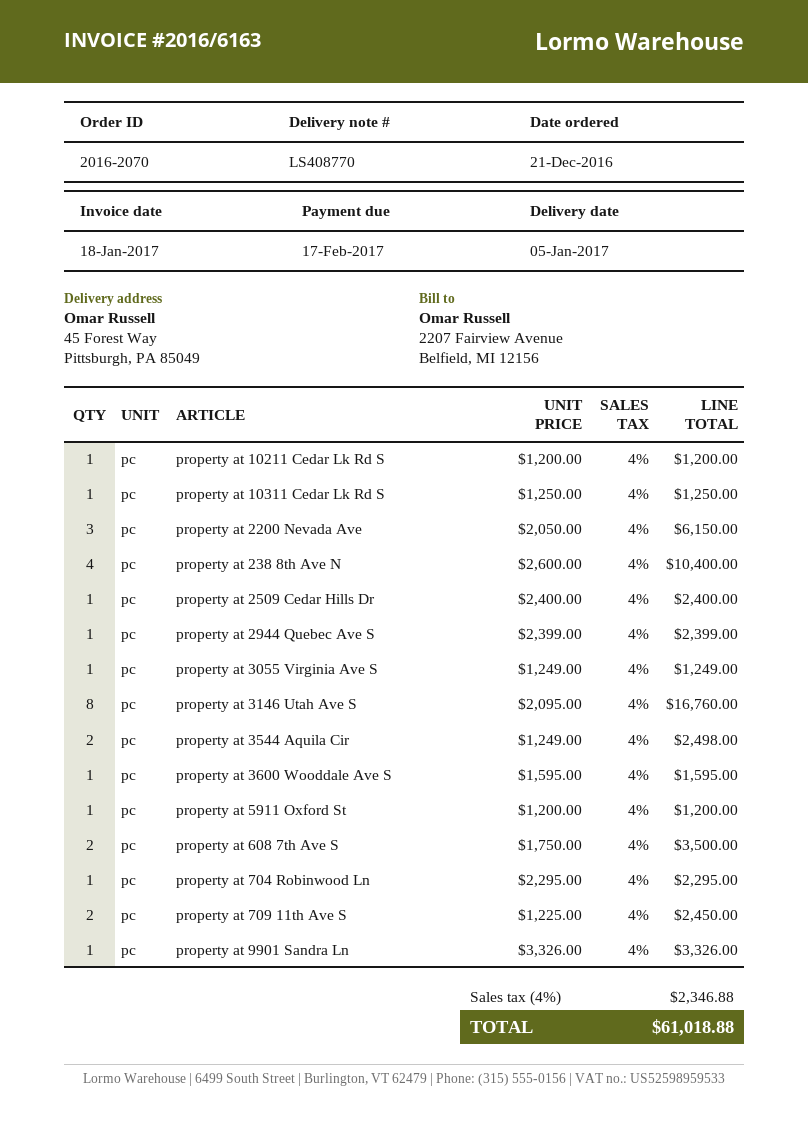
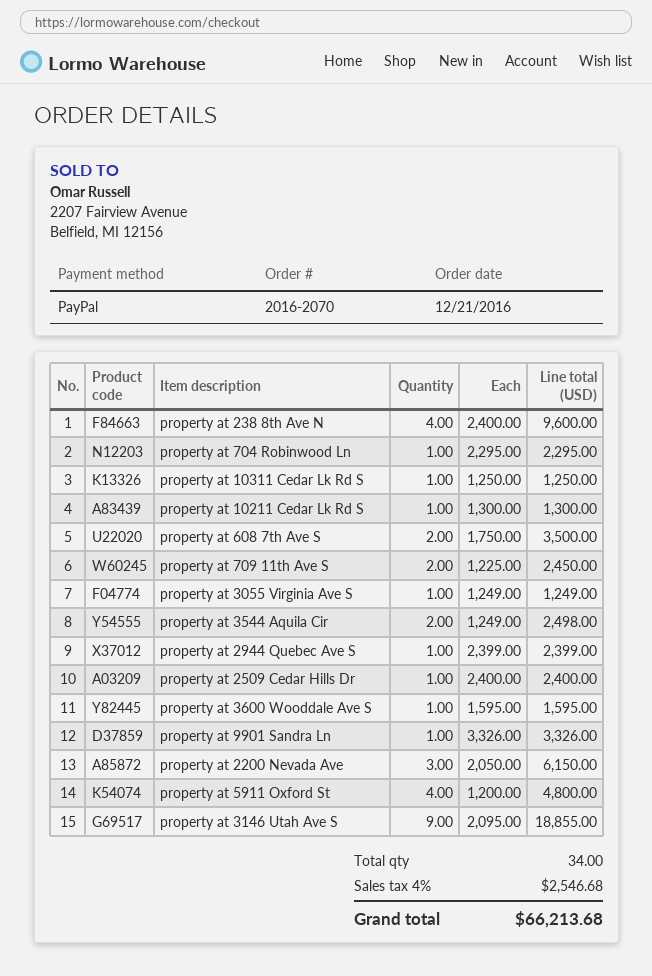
property at 10211 Cedar Lk Rd S: 1 x 1200.00 = 1200.00 -> 1 x 1300.00 = 1300.00
property at 238 8th Ave N: 4 x 2600.00 = 10400.00 -> 4 x 2400.00 = 9600.00
property at 3146 Utah Ave S: 8 x 2095.00 = 16760.00 -> 9 x 2095.00 = 18855.00
property at 5911 Oxford St: 1 x 1200.00 = 1200.00 -> 4 x 1200.00 = 4800.00
tax: 4% = 2346.88 -> 4% = 2546.68
total: 61018.88 -> 66213.68

